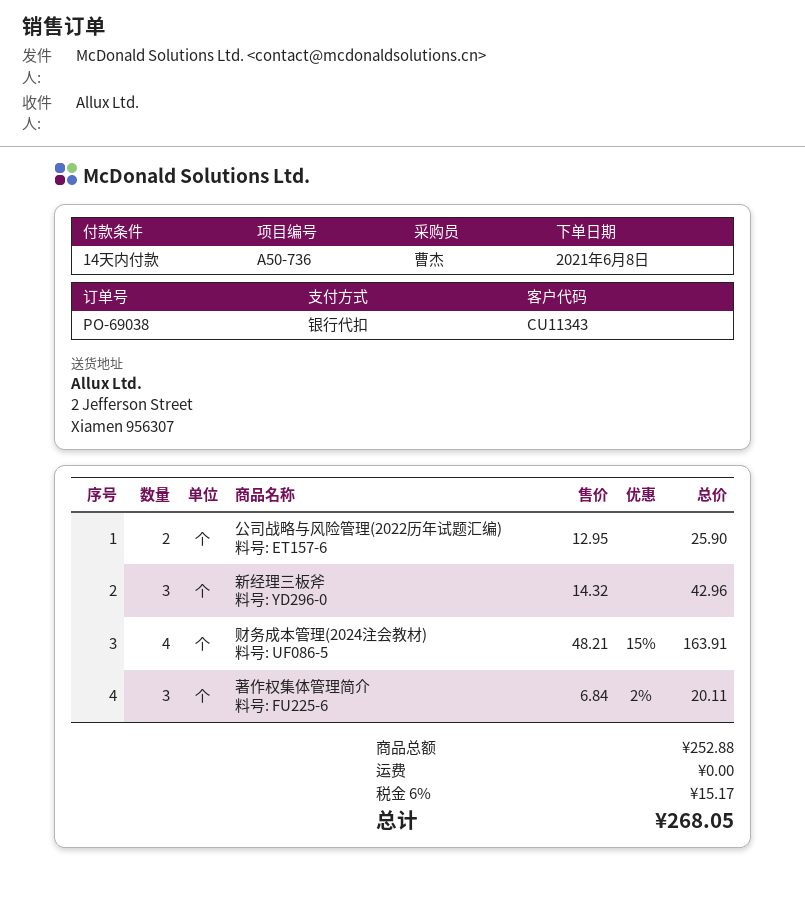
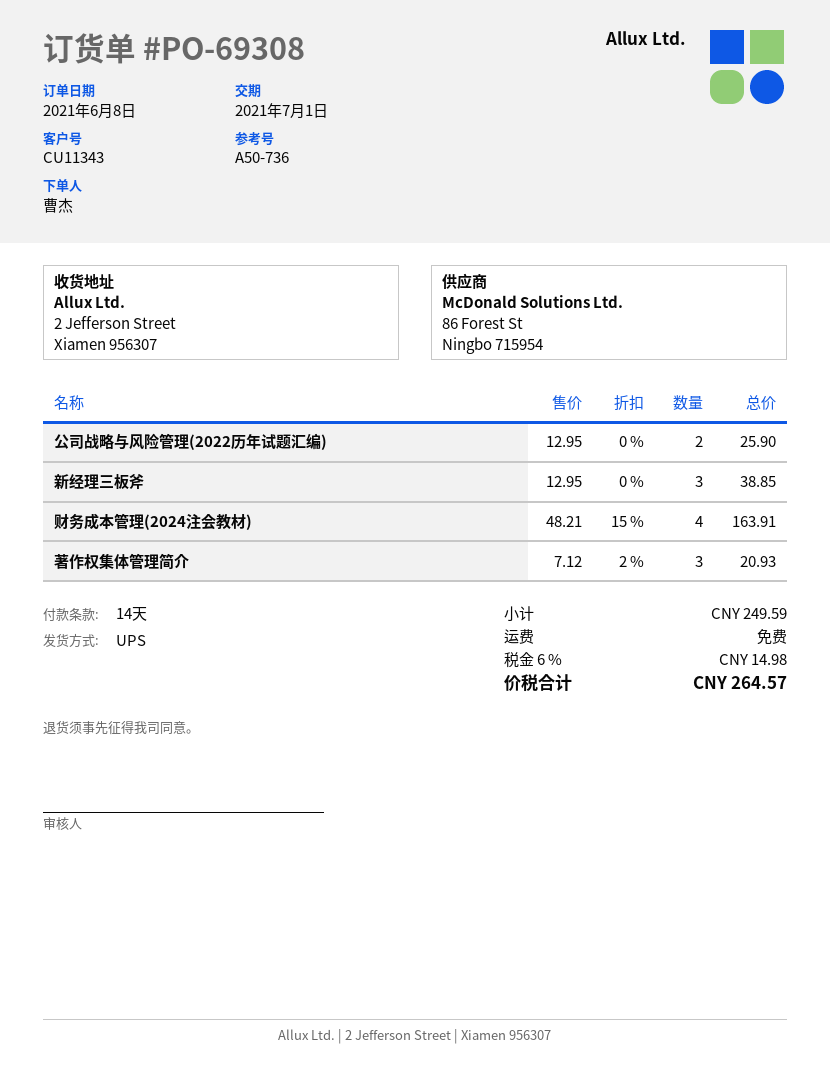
order number: PO-69038 -> PO-69308
新经理三板斧: 3 x 14.32 = 42.96 -> 3 x 12.95 = 38.85
著作权集体管理简介: 3 x 6.84 - 2% = 20.11 -> 3 x 7.12 - 2% = 20.93
subtotal: 252.88 -> 249.59
tax: 6% = 15.17 -> 6% = 14.98
total: 268.05 -> 264.57

